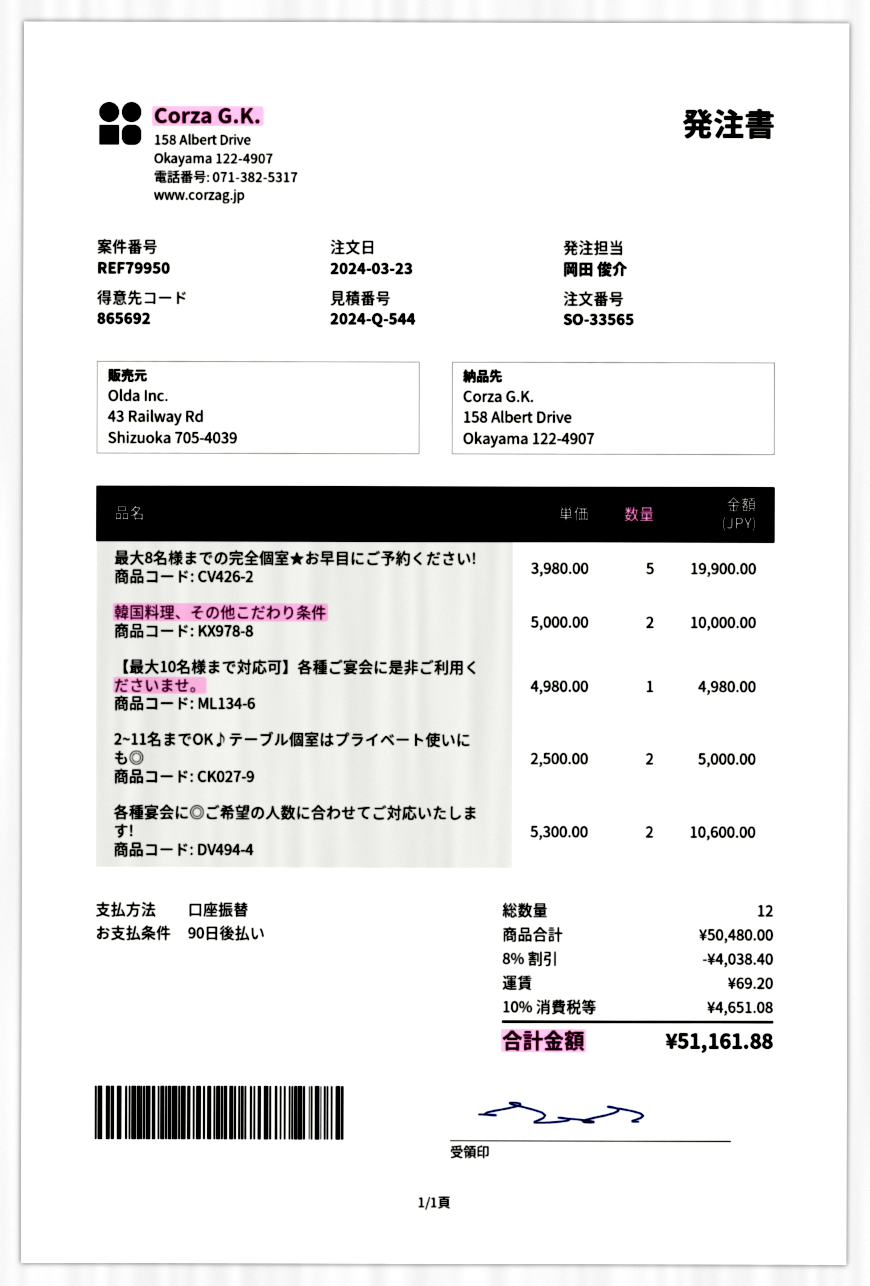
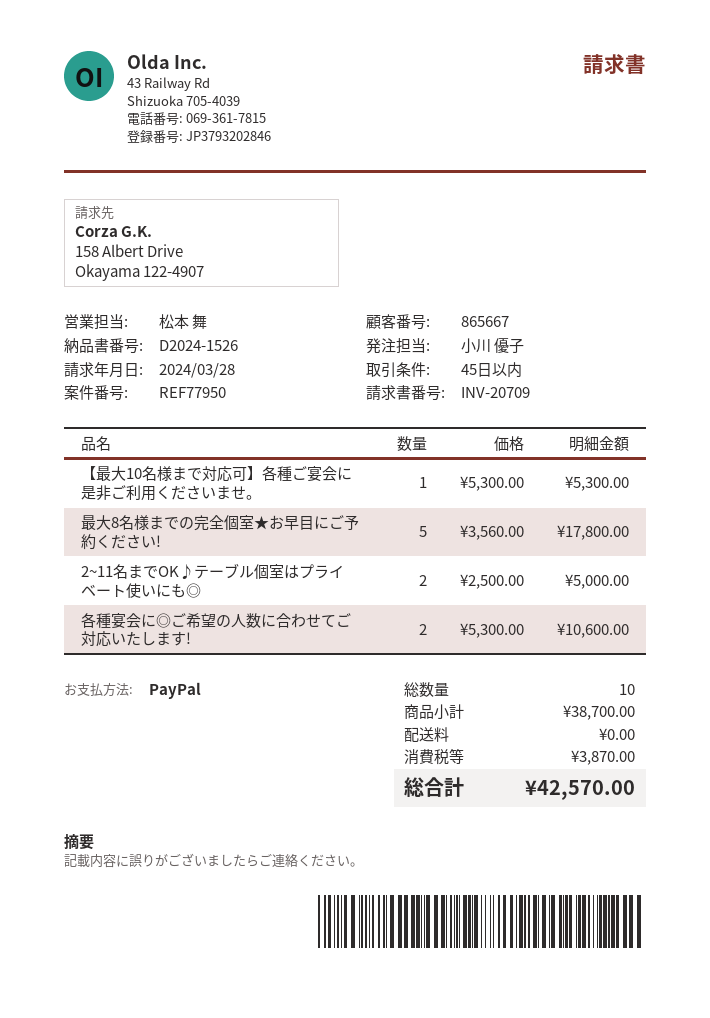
payment terms: 90 days -> 45 days
customer number: 865692 -> 865667
reference: REF79950 -> REF77950
ordered by: 岡田 俊介 -> 小川 優子
payment method: direct debit -> PayPal
最大8名様までの完全個室★お早目にご予約ください!: 5 x 3980.00 = 19900.00 -> 5 x 3560.00 = 17800.00
韓国料理、その他こだわり条件: 2 x 5000.00 = 10000.00 -> none
【最大10名様まで対応可】各種ご宴会に是非ご利用くださいませ。: 1 x 4980.00 = 4980.00 -> 1 x 5300.00 = 5300.00
total quantity: 12 -> 10
subtotal: 50480.00 -> 38700.00
discount: 8% = 4038.40 -> none
shipping: 69.20 -> 0.00
tax: 4651.08 -> 3870.00
total: 51161.88 -> 42570.00

